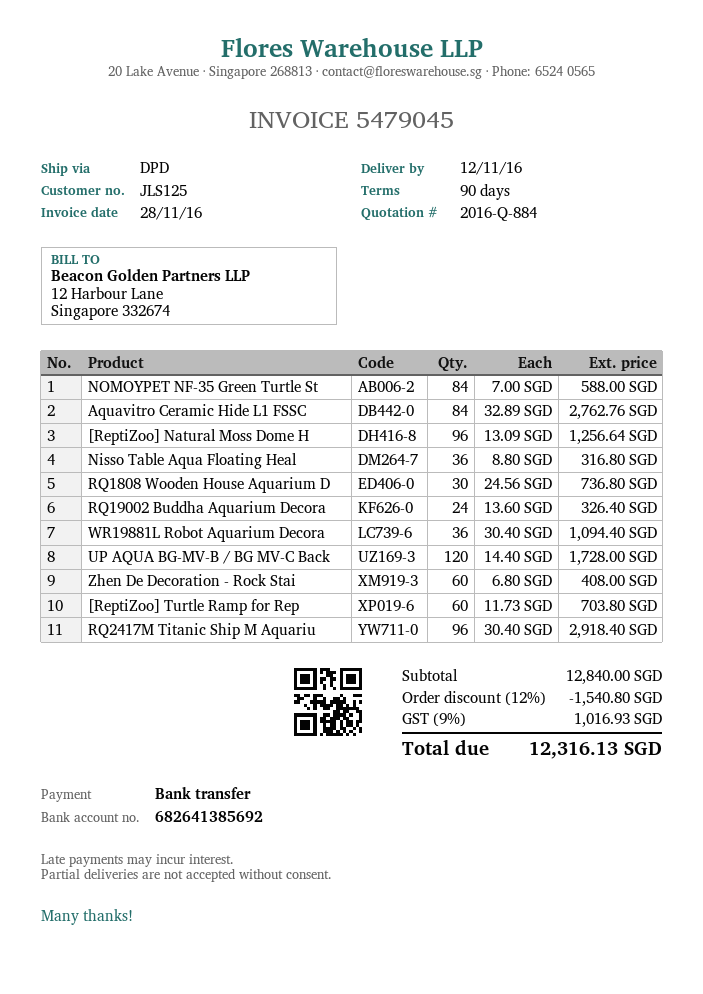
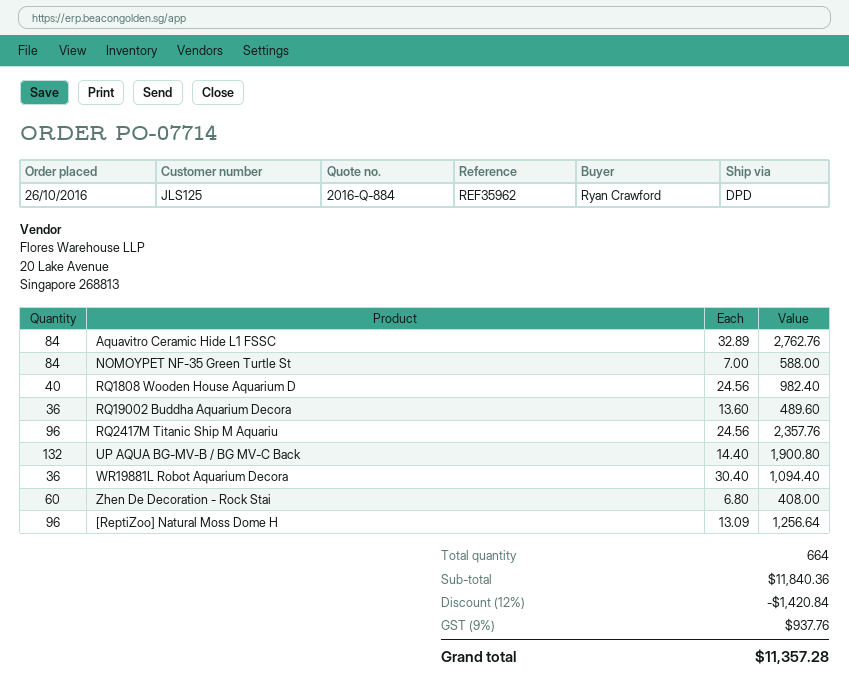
Nisso Table Aqua Floating Heal: 36 x 8.80 = 316.80 -> none
RQ1808 Wooden House Aquarium D: 30 x 24.56 = 736.80 -> 40 x 24.56 = 982.40
RQ19002 Buddha Aquarium Decora: 24 x 13.60 = 326.40 -> 36 x 13.60 = 489.60
UP AQUA BG-MV-B / BG MV-C Back: 120 x 14.40 = 1728.00 -> 132 x 14.40 = 1900.80
[ReptiZoo] Turtle Ramp for Rep: 60 x 11.73 = 703.80 -> none
RQ2417M Titanic Ship M Aquariu: 96 x 30.40 = 2918.40 -> 96 x 24.56 = 2357.76
subtotal: 12840.00 -> 11840.36
discount: 12% = 1540.80 -> 12% = 1420.84
tax: 9% = 1016.93 -> 9% = 937.76
total: 12316.13 -> 11357.28

